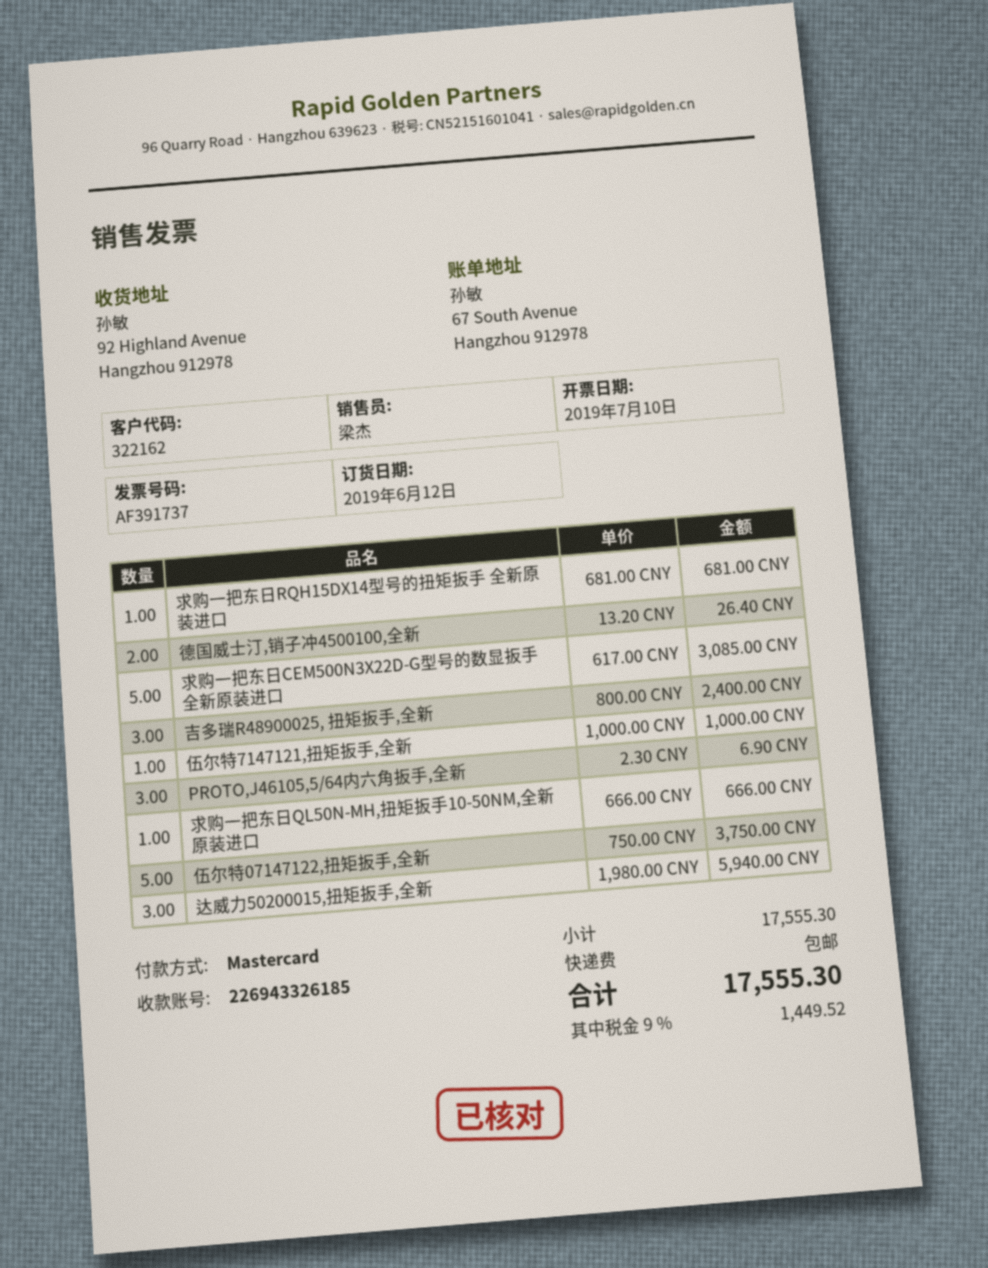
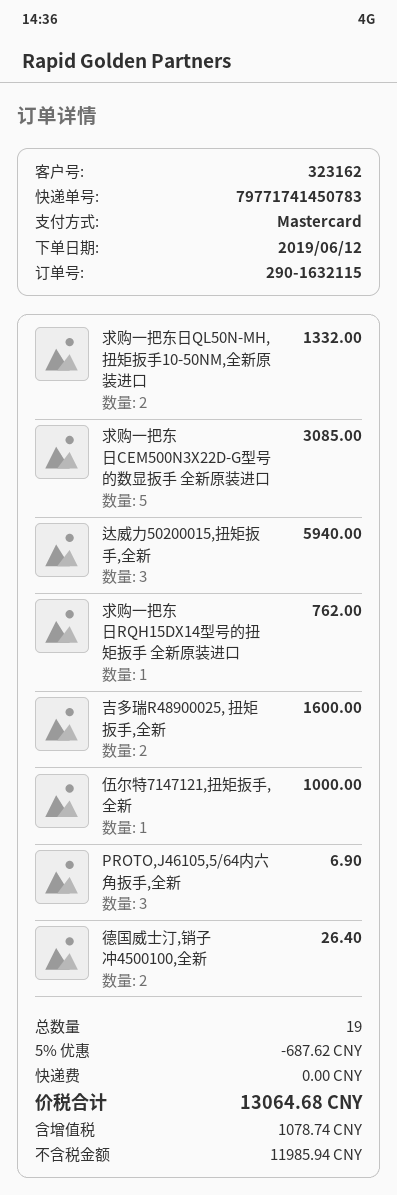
customer number: 322162 -> 323162
求购一把东日RQH15DX14型号的扭矩扳手 全新原装进口: 1 for 681.00 -> 1 for 762.00
吉多瑞R48900025, 扭矩扳手,全新: 3 for 2400.00 -> 2 for 1600.00
求购一把东日QL50N-MH,扭矩扳手10-50NM,全新原装进口: 1 for 666.00 -> 2 for 1332.00
伍尔特07147122,扭矩扳手,全新: 5 for 3750.00 -> none
discount: none -> 5% = 687.62
tax: 1449.52 -> 1078.74
total: 17555.30 -> 13064.68

